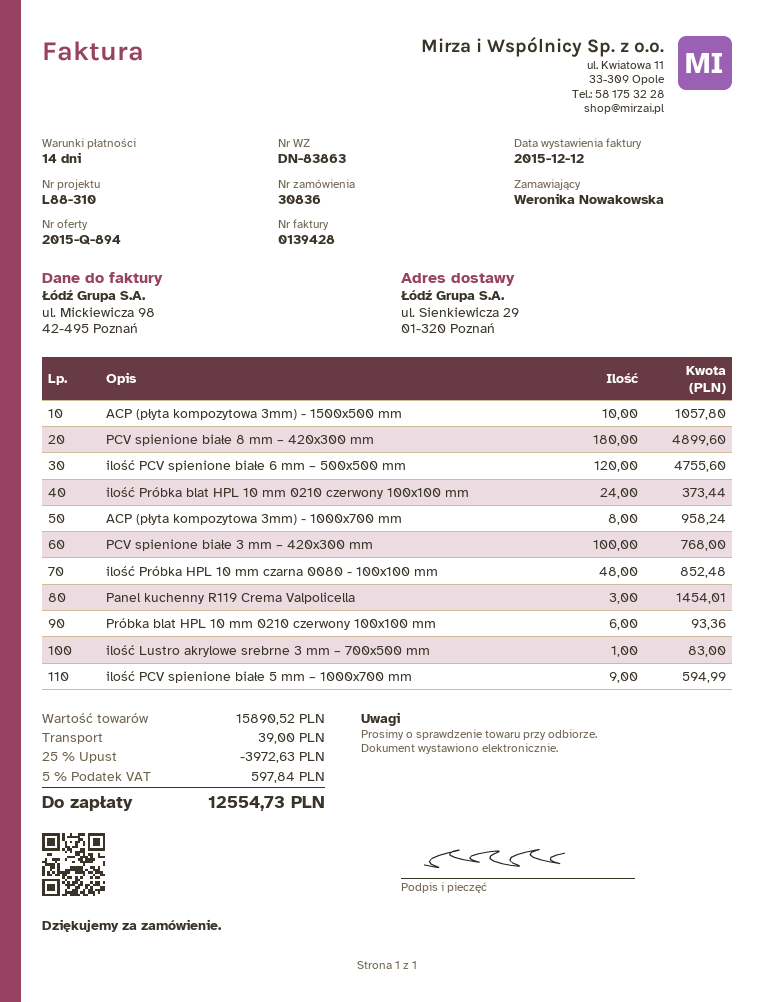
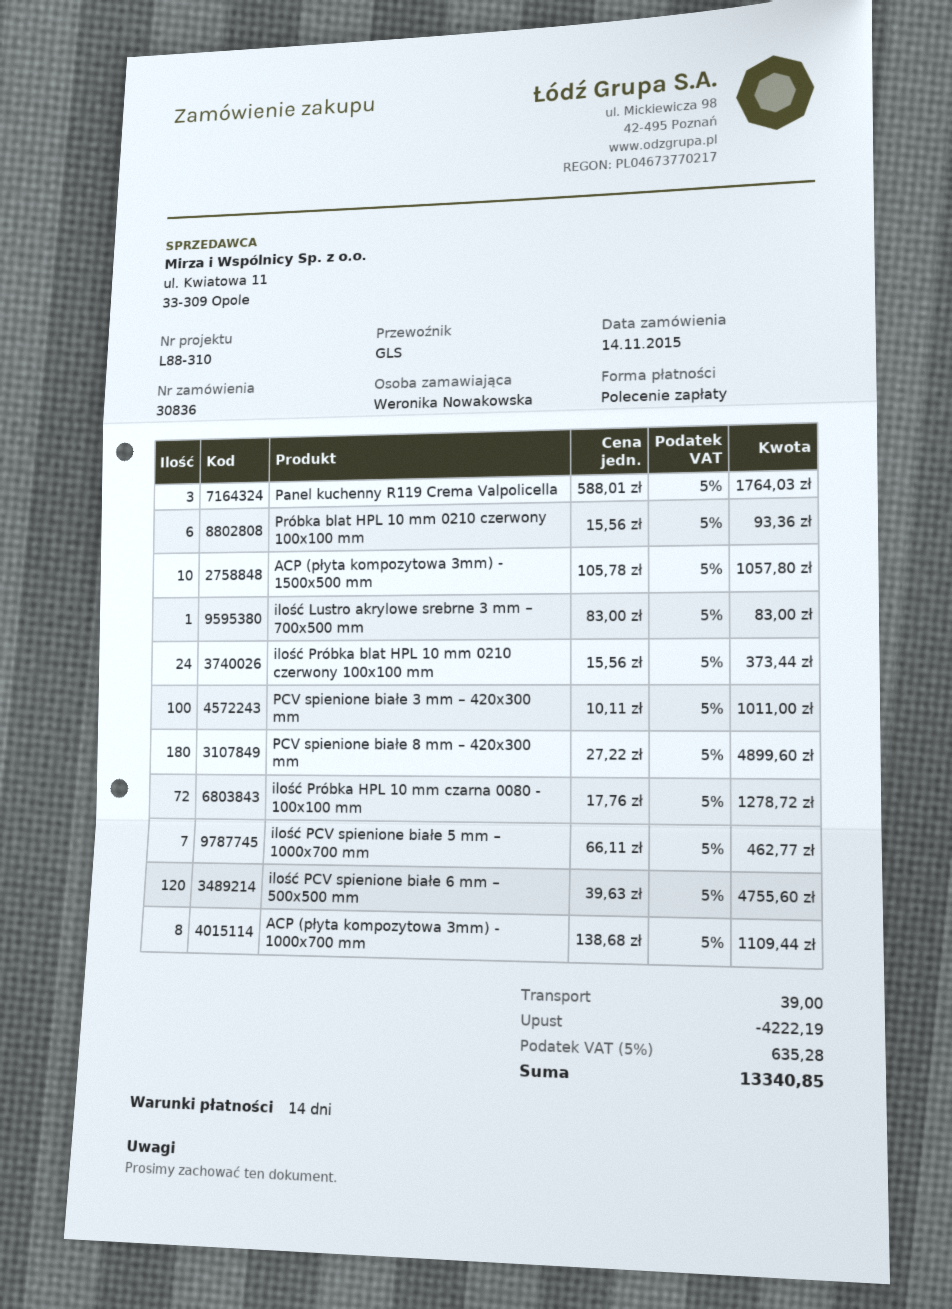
ACP (płyta kompozytowa 3mm) - 1000x700 mm: 8 for 958.24 -> 8 for 1109.44
PCV spienione białe 3 mm – 420x300 mm: 100 for 768.00 -> 100 for 1011.00
ilość Próbka HPL 10 mm czarna 0080 - 100x100 mm: 48 for 852.48 -> 72 for 1278.72
Panel kuchenny R119 Crema Valpolicella: 3 for 1454.01 -> 3 for 1764.03
ilość PCV spienione białe 5 mm – 1000x700 mm: 9 for 594.99 -> 7 for 462.77
discount: 3972.63 -> 4222.19
tax: 5% = 597.84 -> 5% = 635.28
total: 12554.73 -> 13340.85

